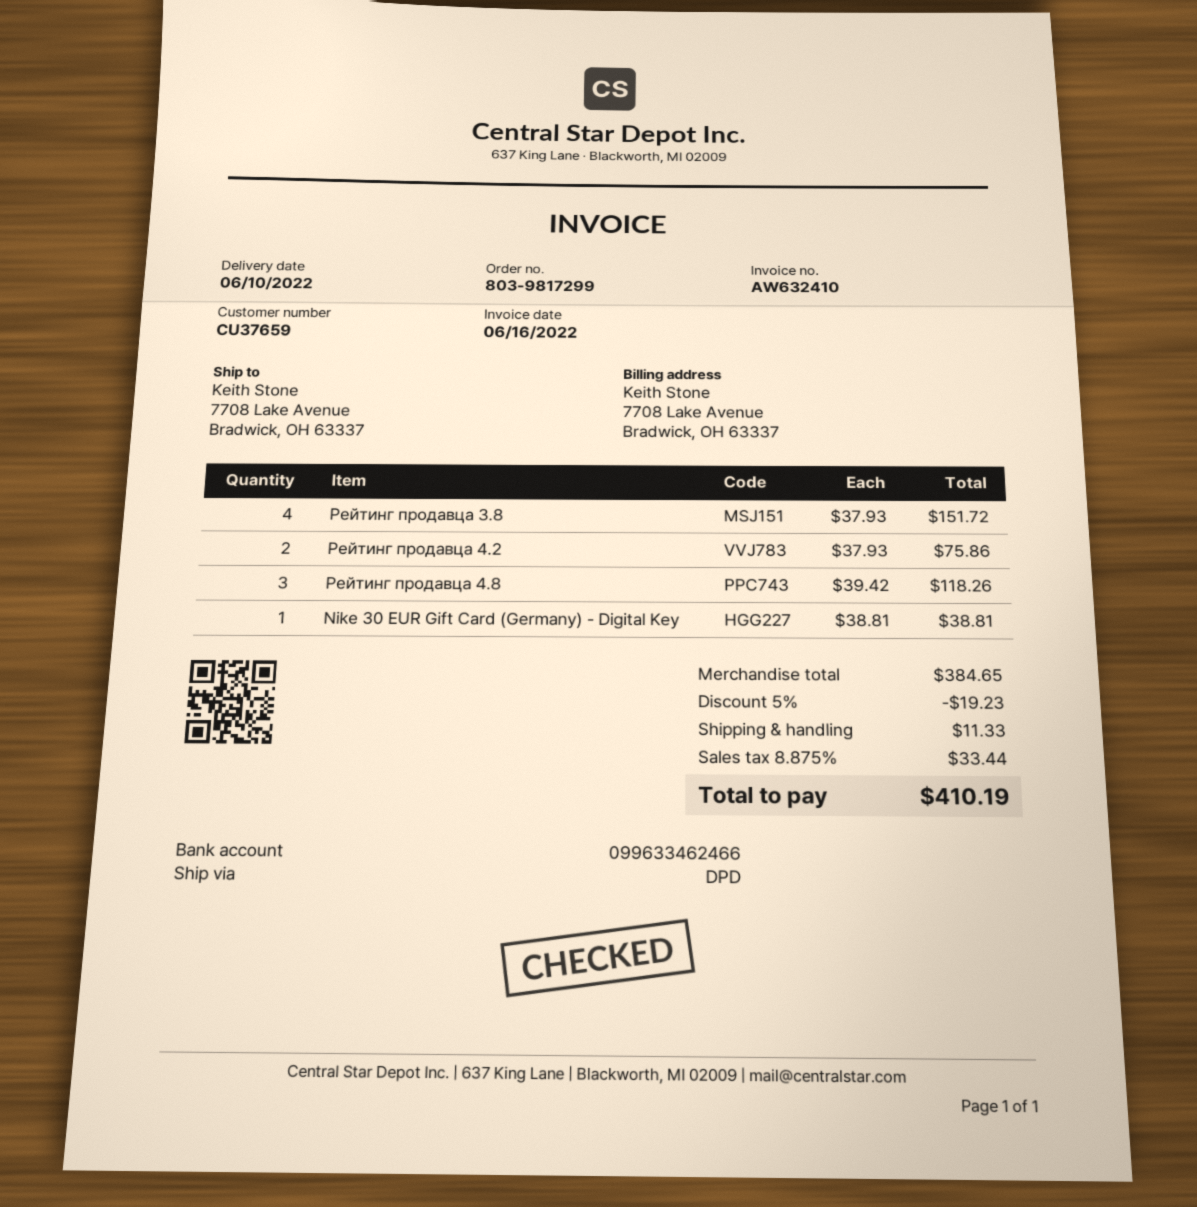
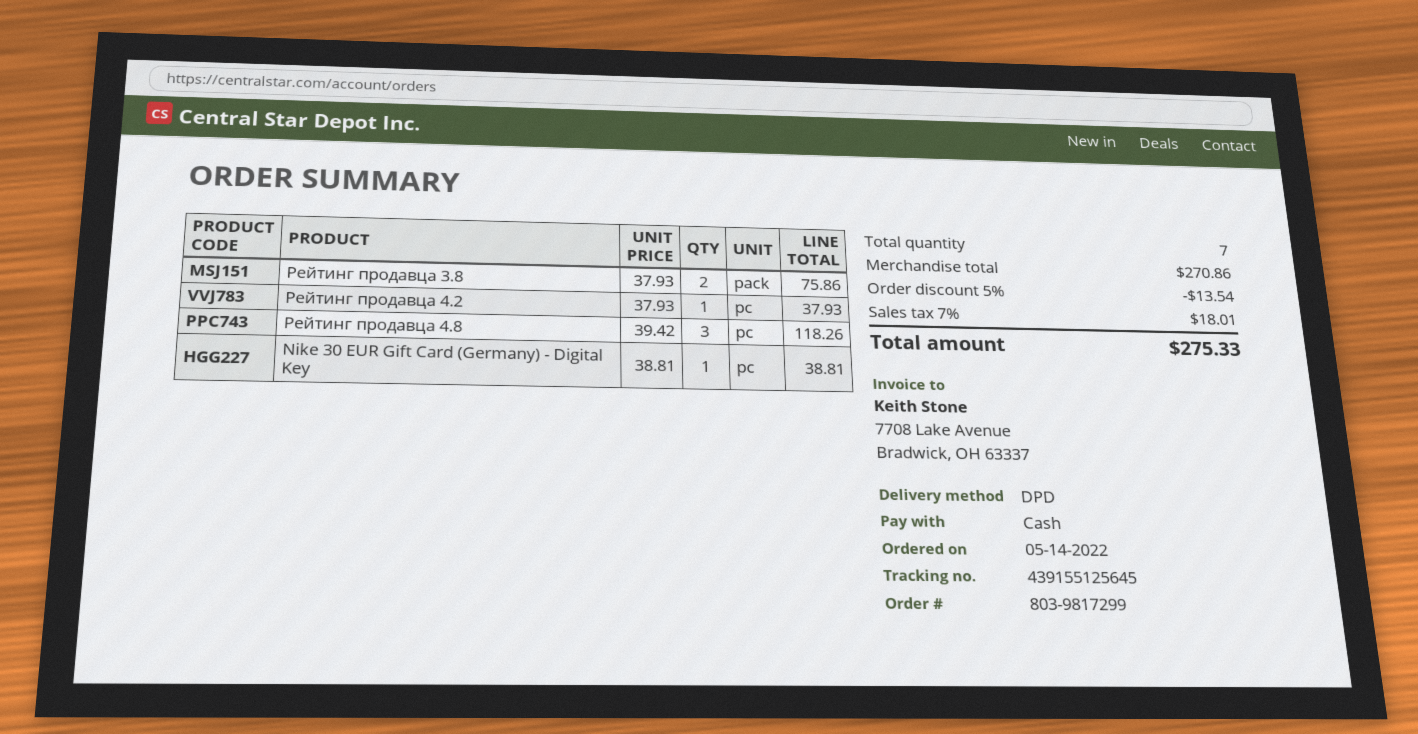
Рейтинг продавца 3.8: 4 x 37.93 = 151.72 -> 2 x 37.93 = 75.86
Рейтинг продавца 4.2: 2 x 37.93 = 75.86 -> 1 x 37.93 = 37.93
subtotal: 384.65 -> 270.86
discount: 5% = 19.23 -> 5% = 13.54
shipping: 11.33 -> none
tax: 8.875% = 33.44 -> 7% = 18.01
total: 410.19 -> 275.33

